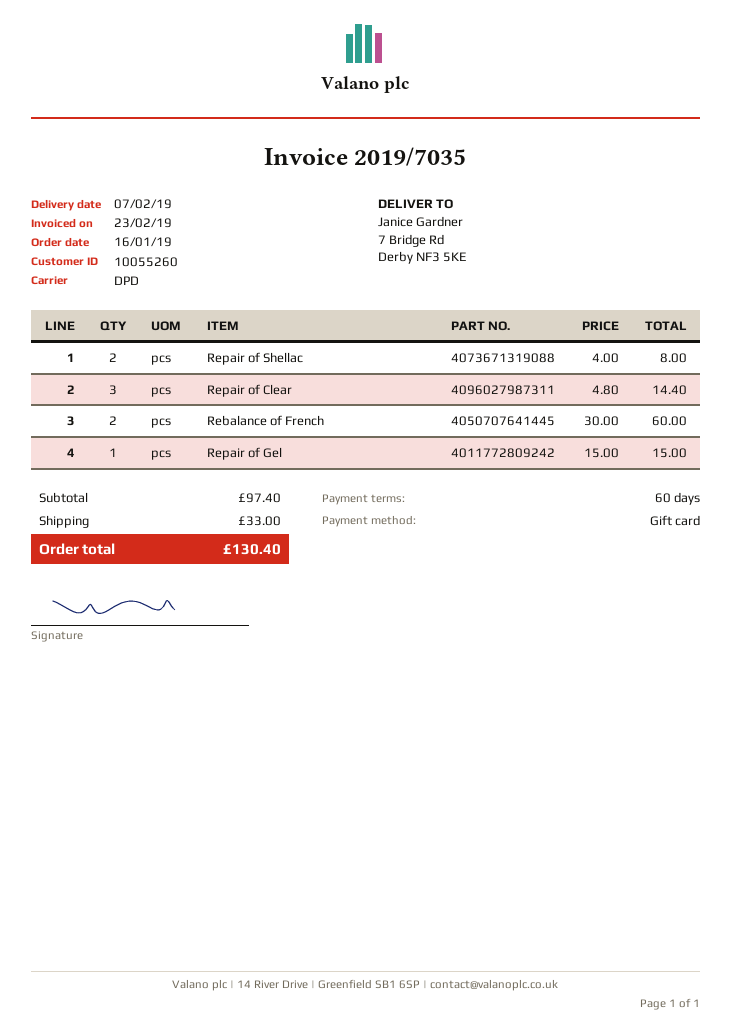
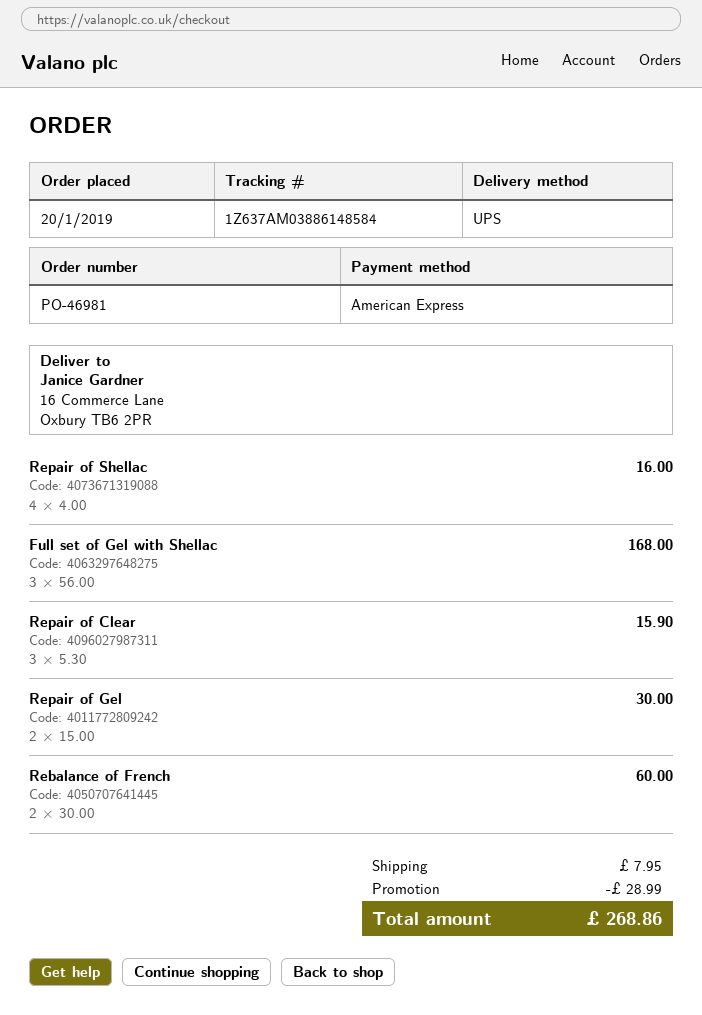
order date: 2019-01-16 -> 2019-01-20
payment method: gift card -> American Express
shipping method: DPD -> UPS
ship to: 7 Bridge Rd, Derby NF3 5KE -> 16 Commerce Lane, Oxbury TB6 2PR
Repair of Shellac: 2 x 4.00 = 8.00 -> 4 x 4.00 = 16.00
Repair of Clear: 3 x 4.80 = 14.40 -> 3 x 5.30 = 15.90
Repair of Gel: 1 x 15.00 = 15.00 -> 2 x 15.00 = 30.00
Full set of Gel with Shellac: none -> 3 x 56.00 = 168.00
discount: none -> 28.99
shipping: 33.00 -> 7.95
total: 130.40 -> 268.86

